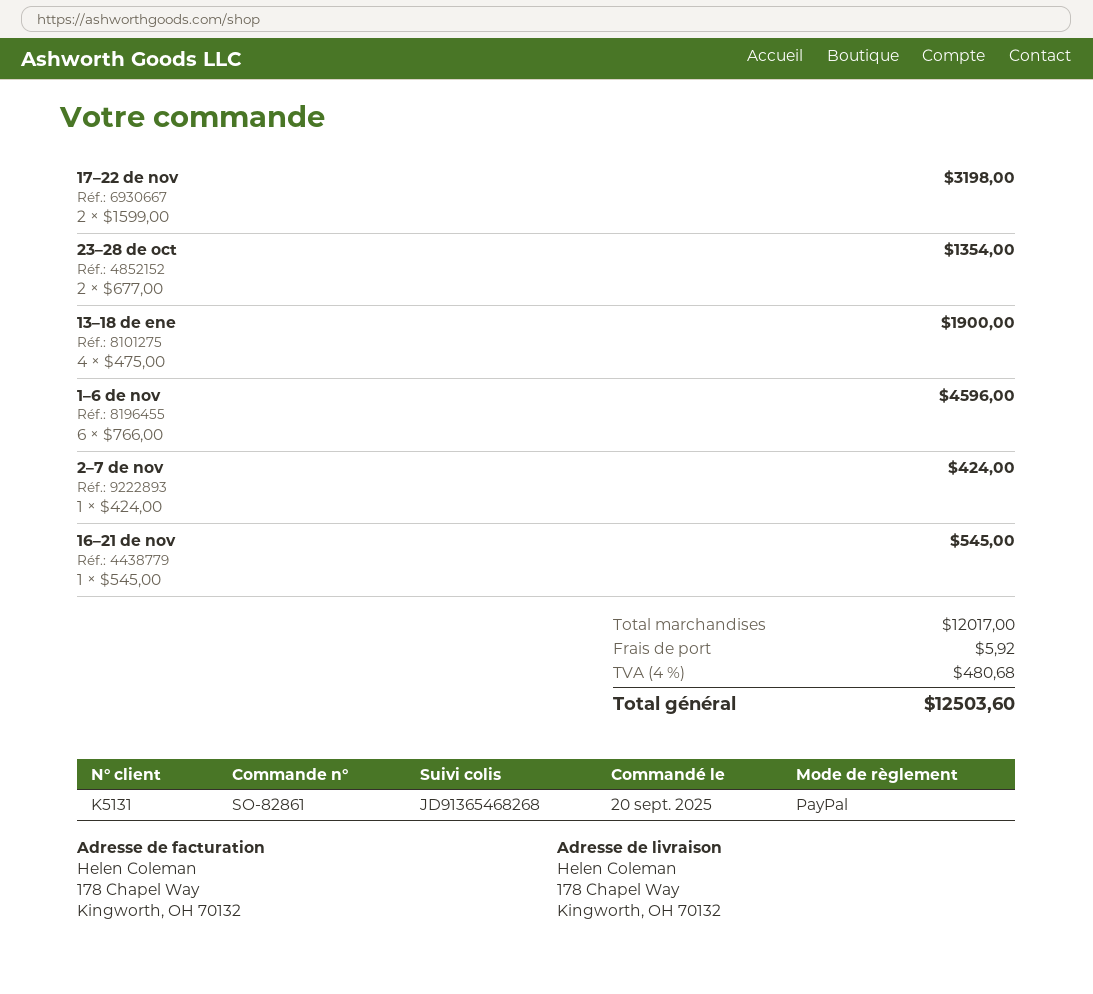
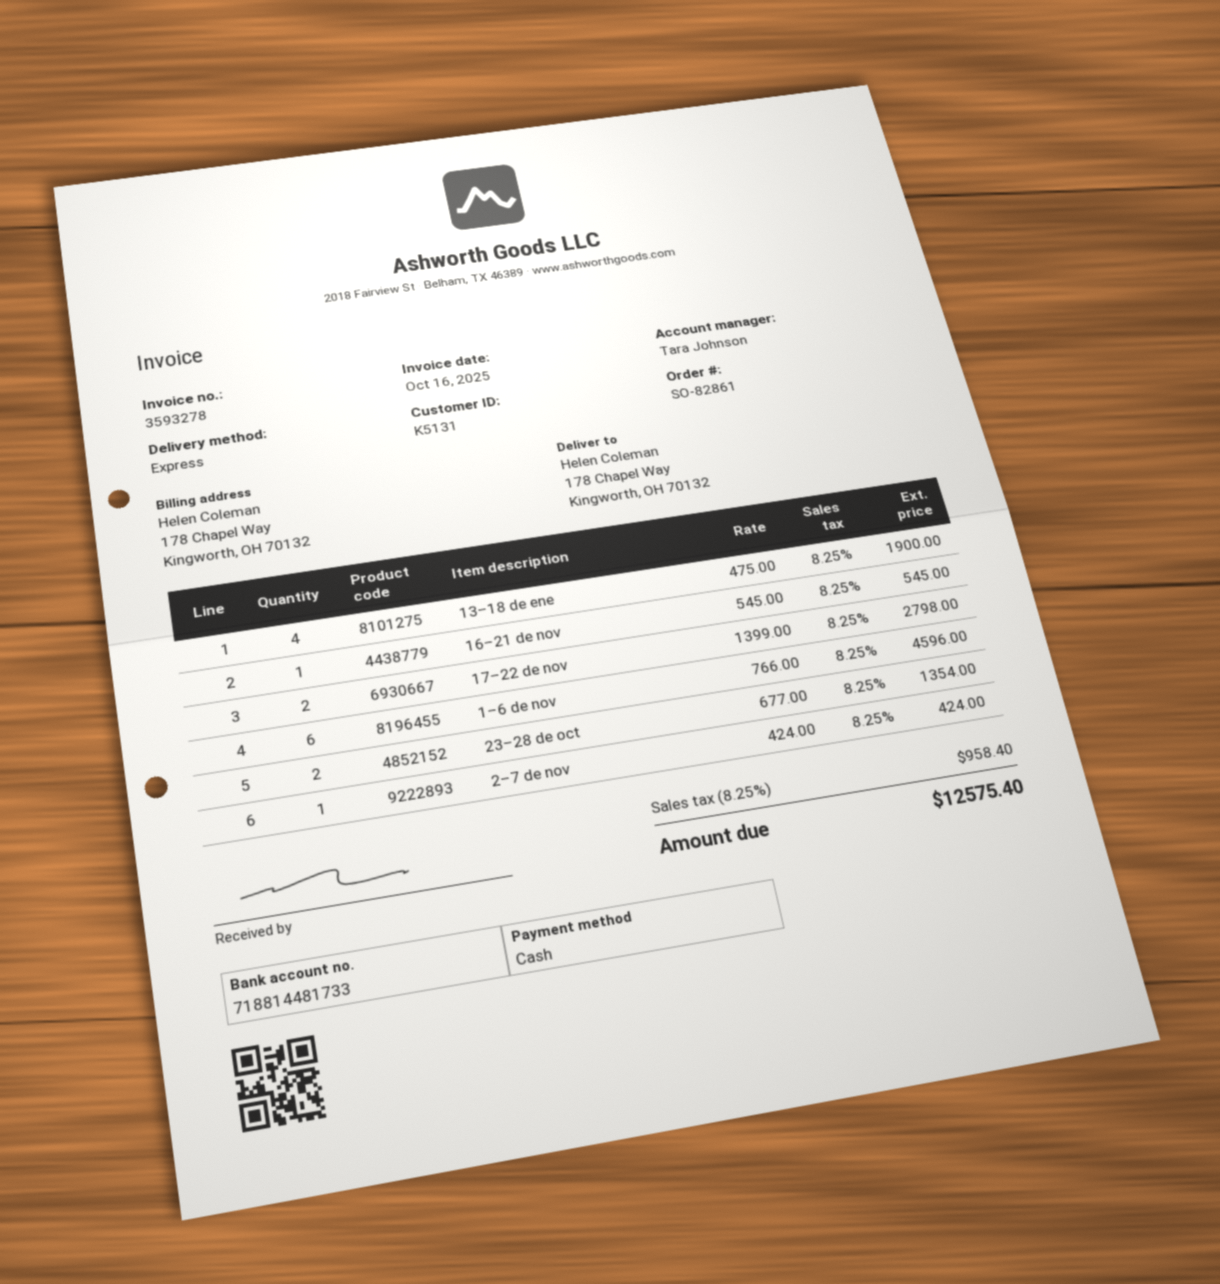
payment method: PayPal -> cash
17–22 de nov: 2 x 1599.00 = 3198.00 -> 2 x 1399.00 = 2798.00
shipping: 5.92 -> none
tax: 4% = 480.68 -> 8.25% = 958.40
total: 12503.60 -> 12575.40

